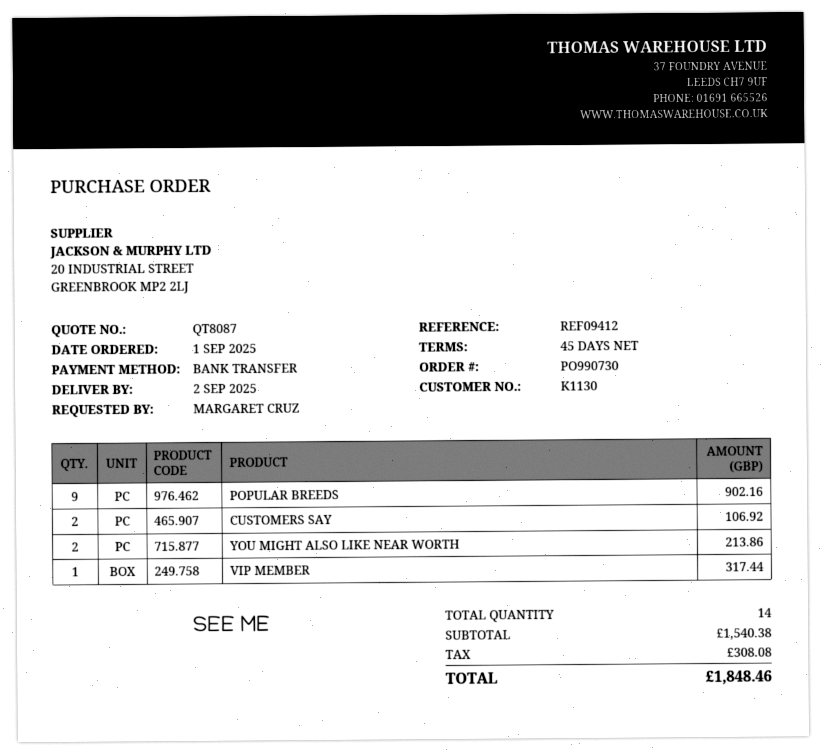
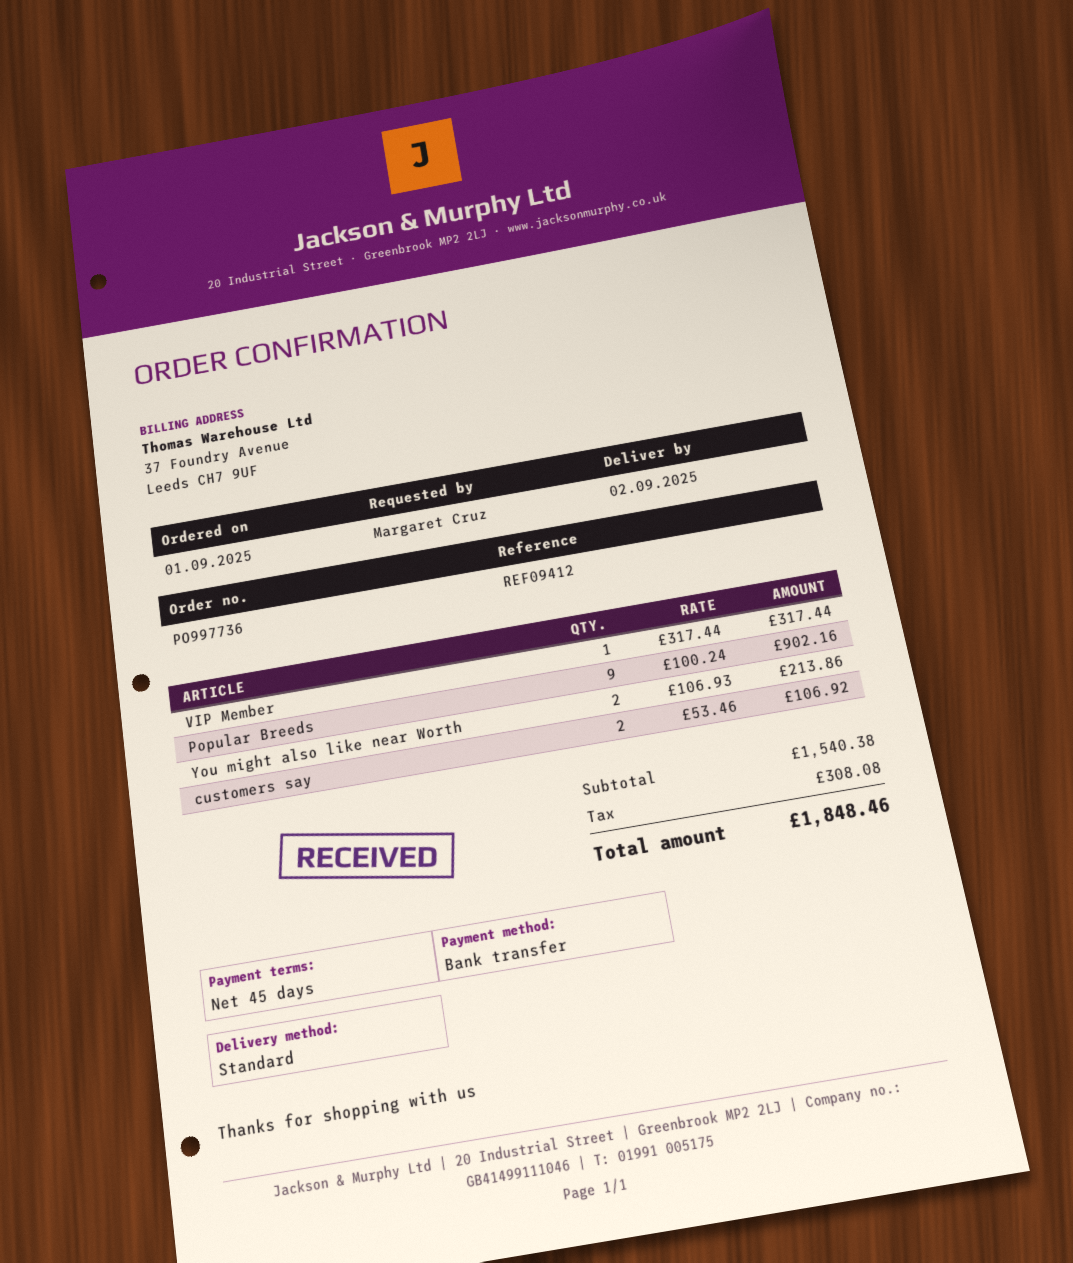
order number: PO990730 -> PO997736

